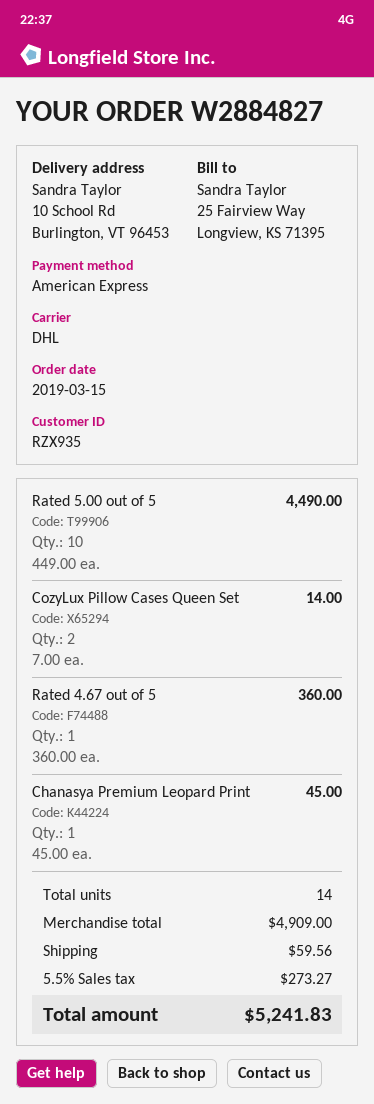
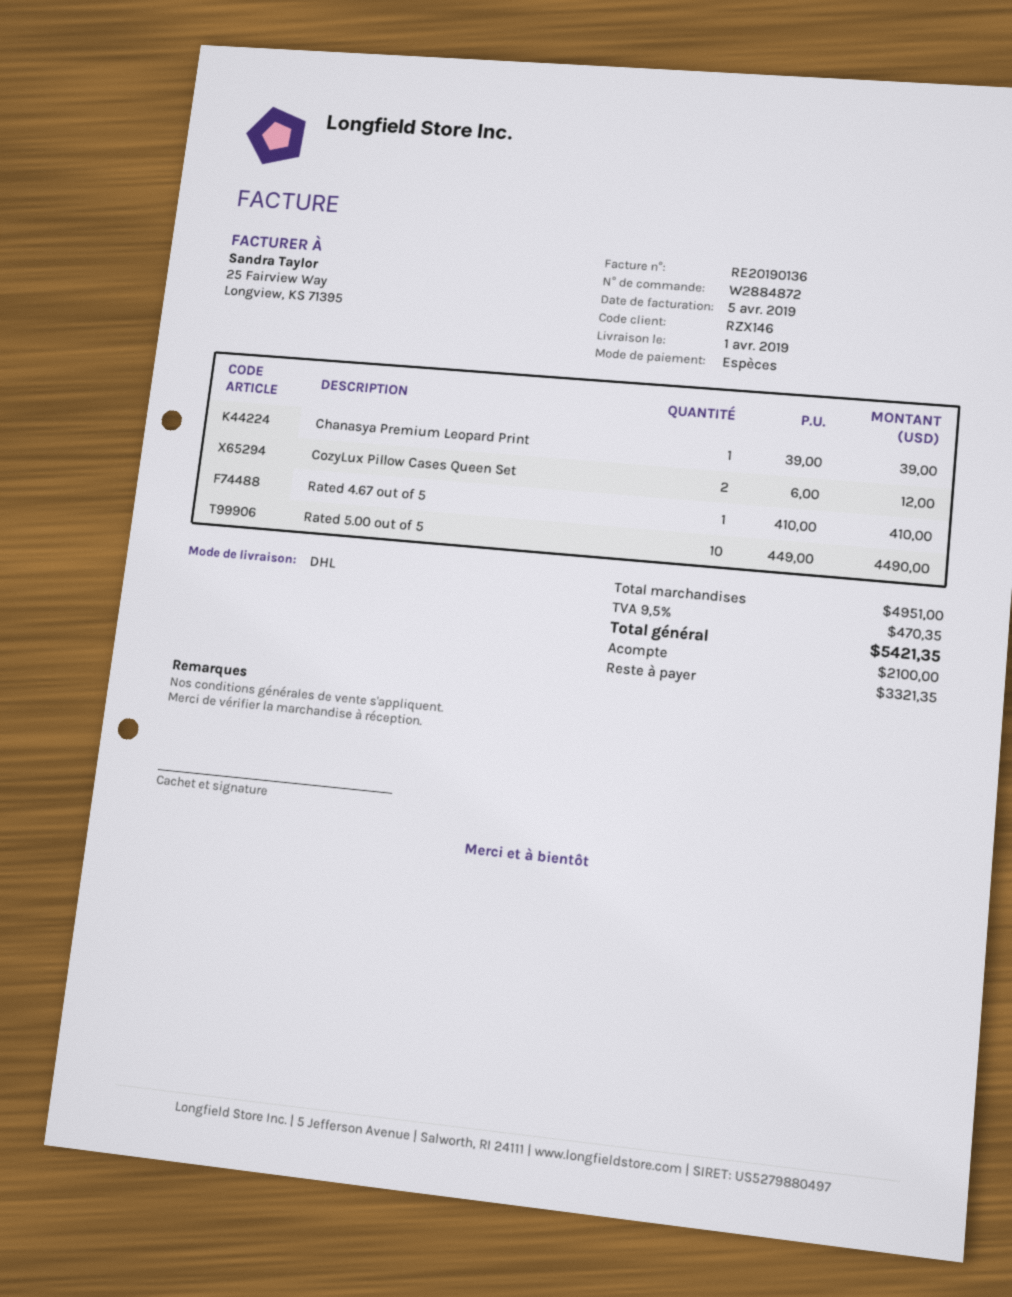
order number: W2884827 -> W2884872
customer number: RZX935 -> RZX146
payment method: American Express -> cash
CozyLux Pillow Cases Queen Set: 2 x 7.00 = 14.00 -> 2 x 6.00 = 12.00
Rated 4.67 out of 5: 1 x 360.00 = 360.00 -> 1 x 410.00 = 410.00
Chanasya Premium Leopard Print: 1 x 45.00 = 45.00 -> 1 x 39.00 = 39.00
subtotal: 4909.00 -> 4951.00
shipping: 59.56 -> none
tax: 5.5% = 273.27 -> 9.5% = 470.35
total: 5241.83 -> 5421.35

